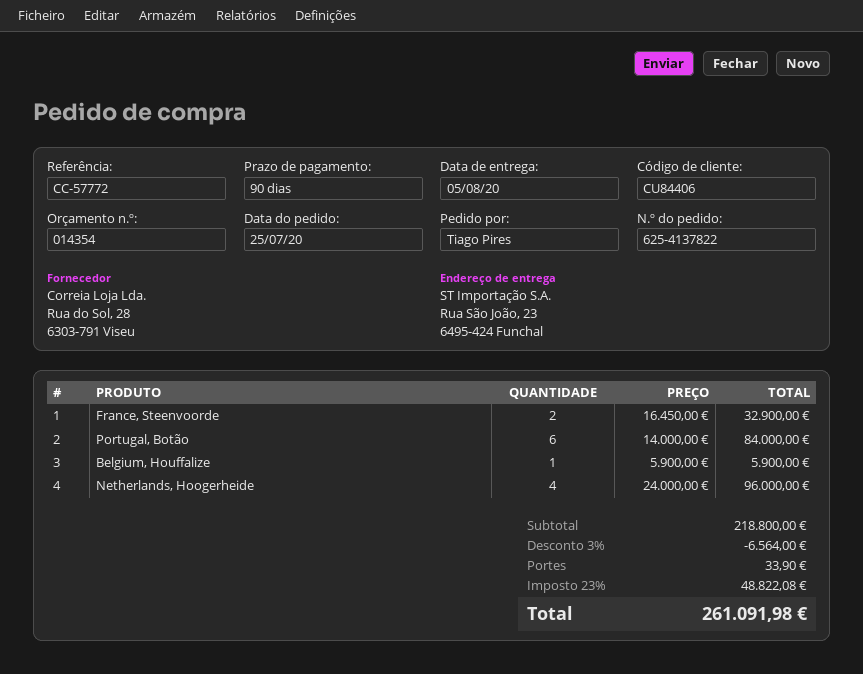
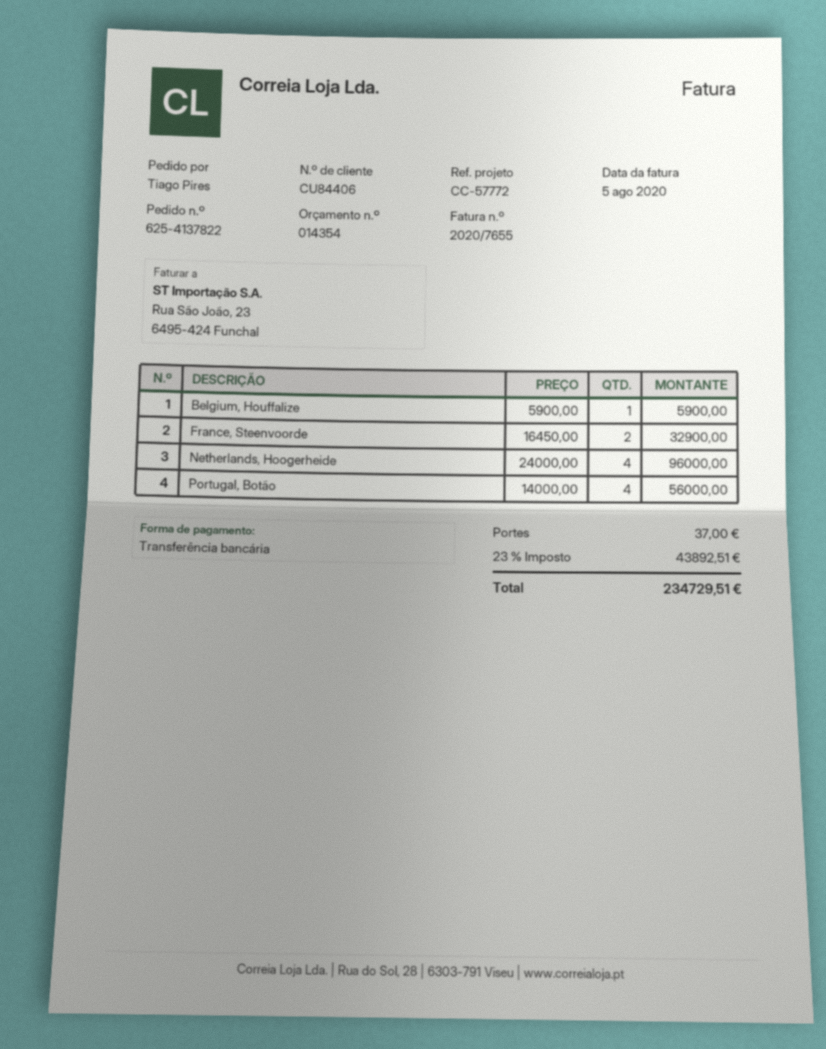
Portugal, Botão: 6 x 14000.00 = 84000.00 -> 4 x 14000.00 = 56000.00
discount: 3% = 6564.00 -> none
shipping: 33.90 -> 37.00
tax: 23% = 48822.08 -> 23% = 43892.51
total: 261091.98 -> 234729.51

